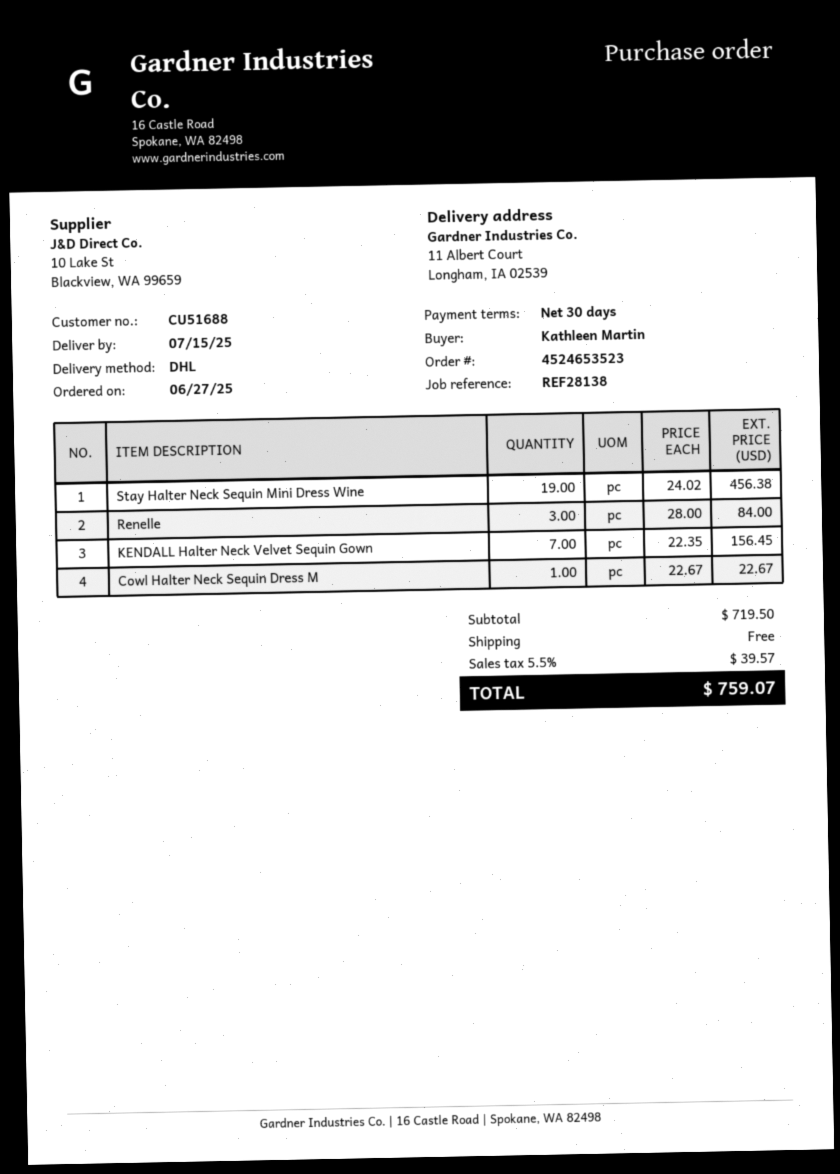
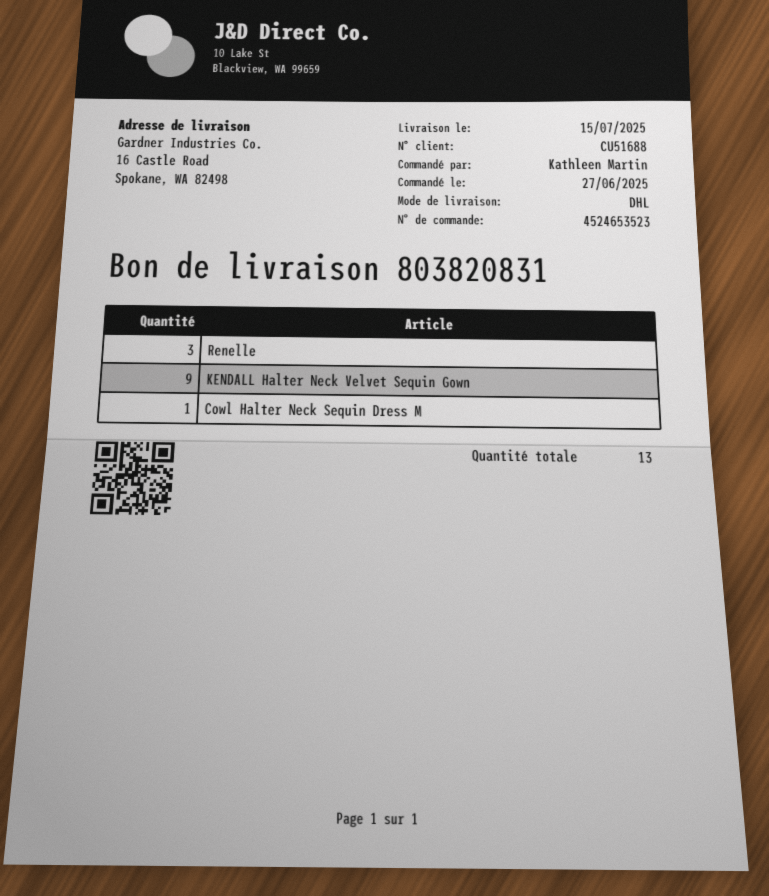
ship to: 11 Albert Court, Longham, IA 02539 -> 16 Castle Road, Spokane, WA 82498
Stay Halter Neck Sequin Mini Dress Wine: 19 -> none
KENDALL Halter Neck Velvet Sequin Gown: 7 -> 9

